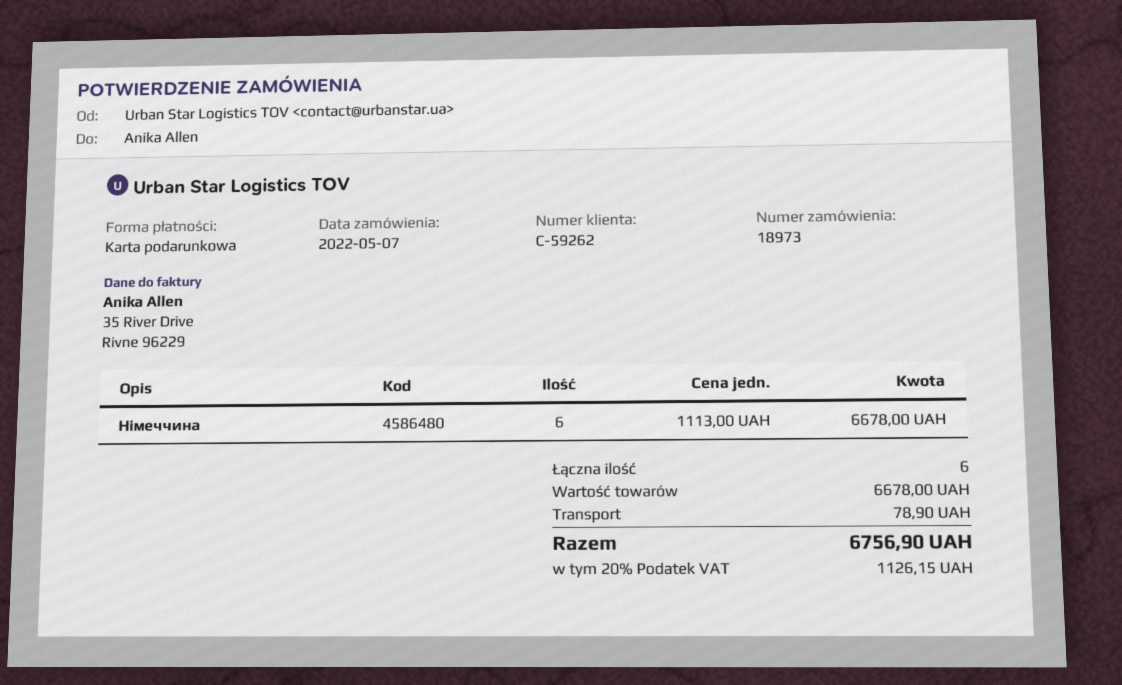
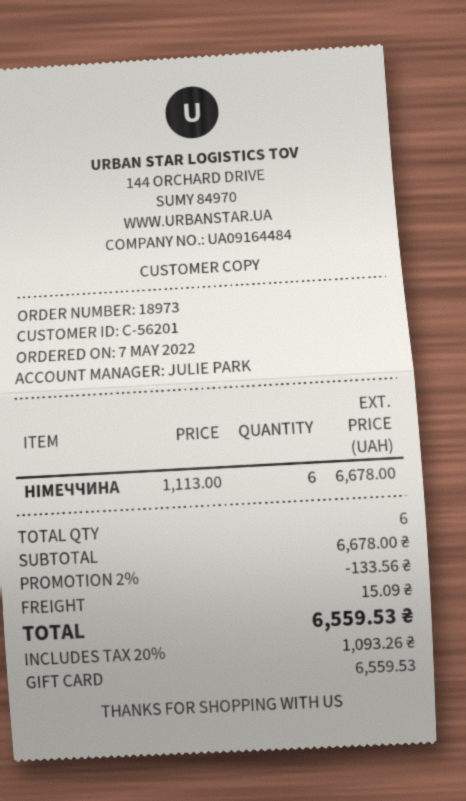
customer number: C-59262 -> C-56201
discount: none -> 2% = 133.56
shipping: 78.90 -> 15.09
tax: 20% = 1126.15 -> 20% = 1093.26
total: 6756.90 -> 6559.53

